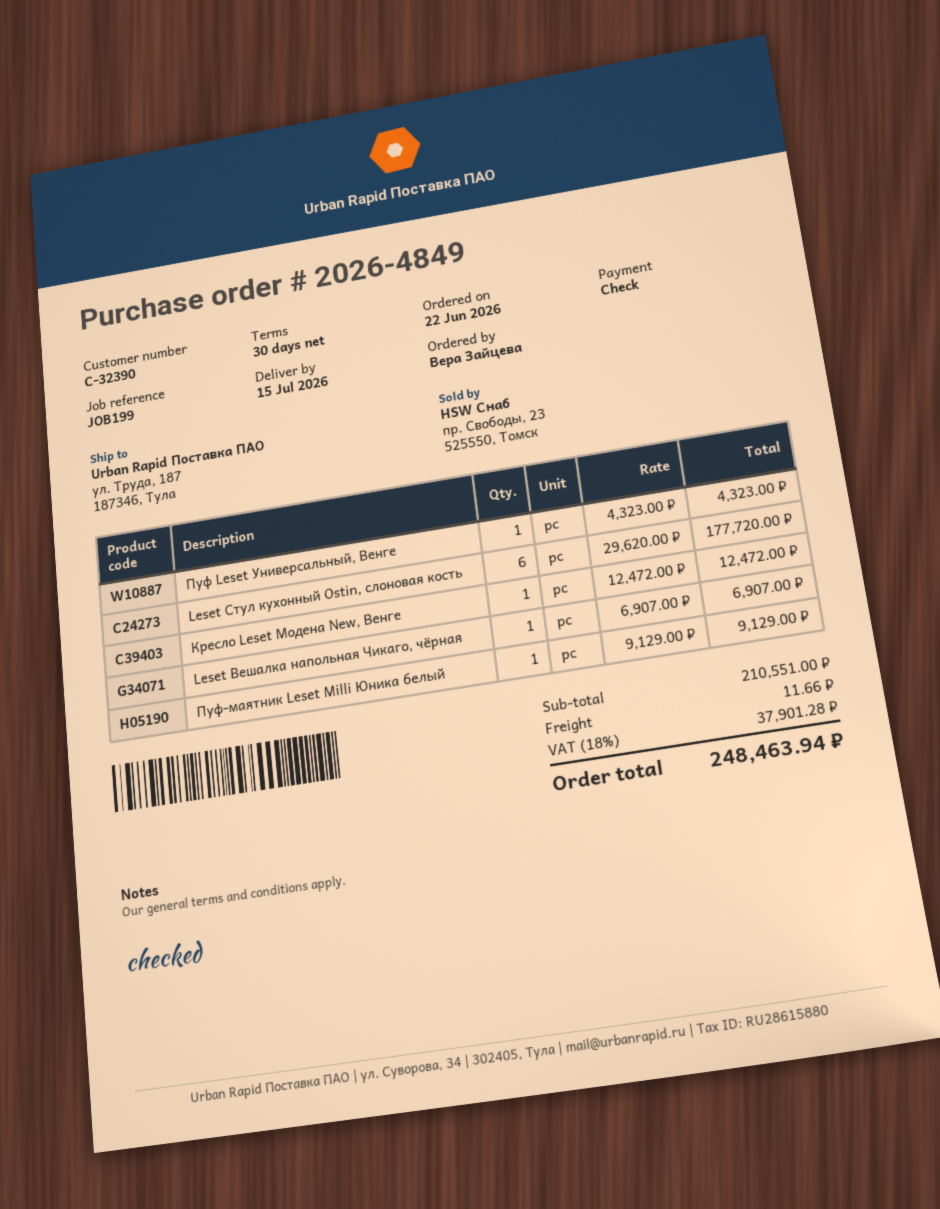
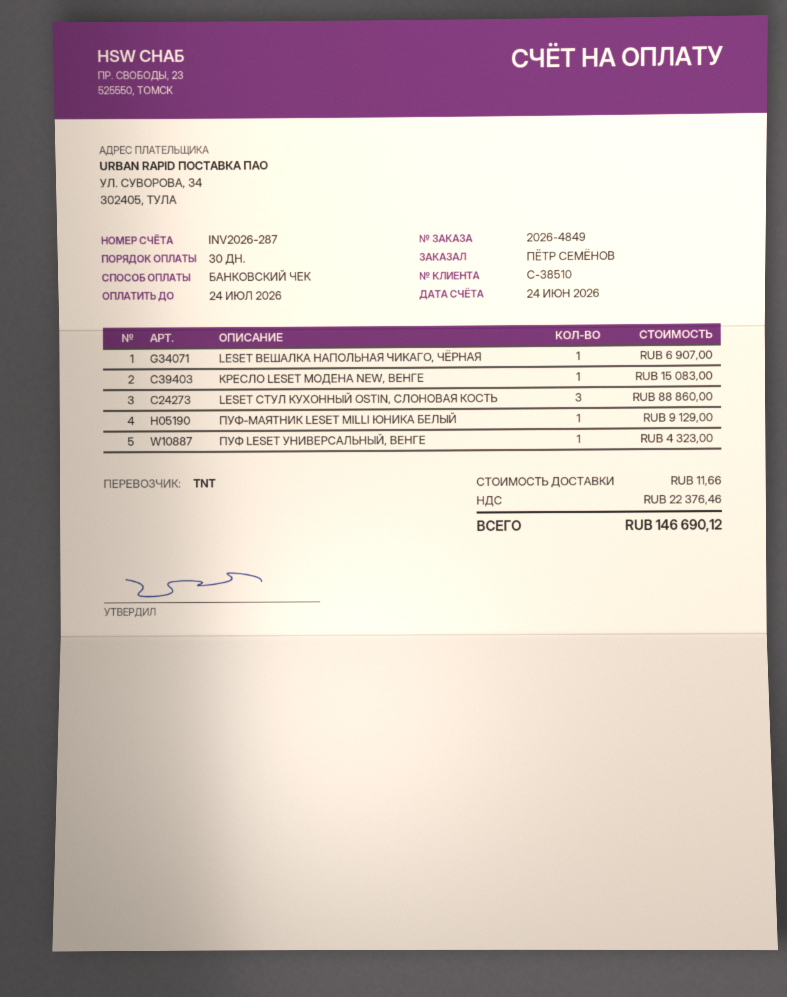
customer number: C-32390 -> C-38510
ordered by: Вера Зайцева -> ПЁТР СЕМЁНОВ
Leset Стул кухонный Ostin, слоновая кость: 6 for 177720.00 -> 3 for 88860.00
Кресло Leset Модена New, Венге: 1 for 12472.00 -> 1 for 15083.00
tax: 37901.28 -> 22376.46
total: 248463.94 -> 146690.12

